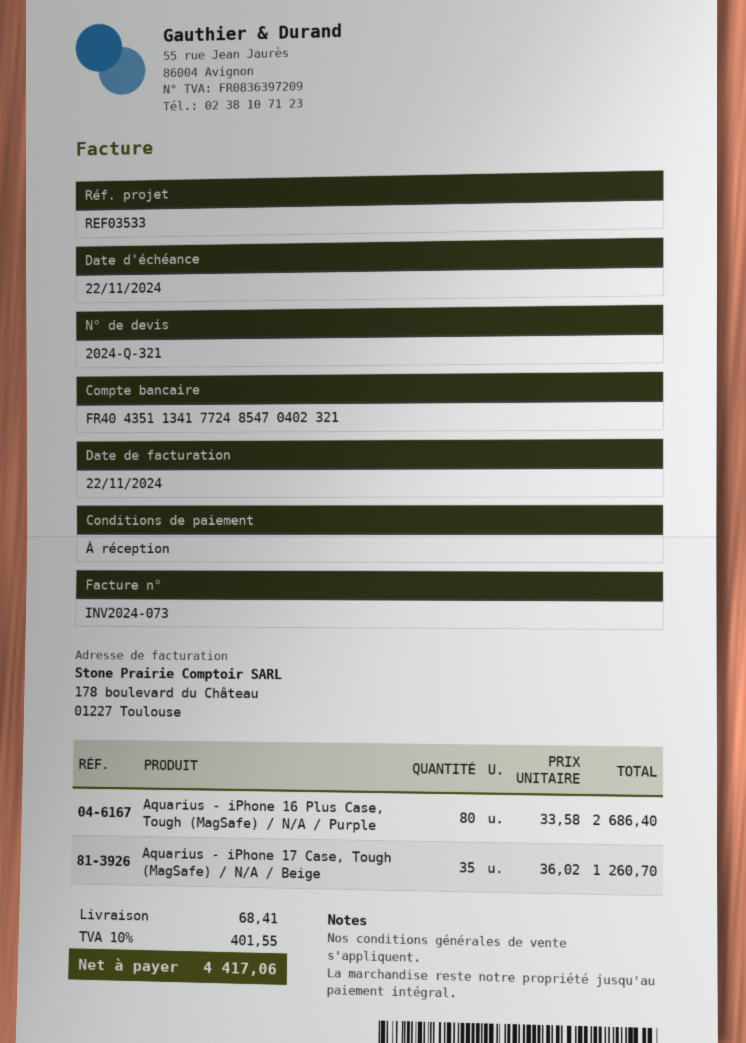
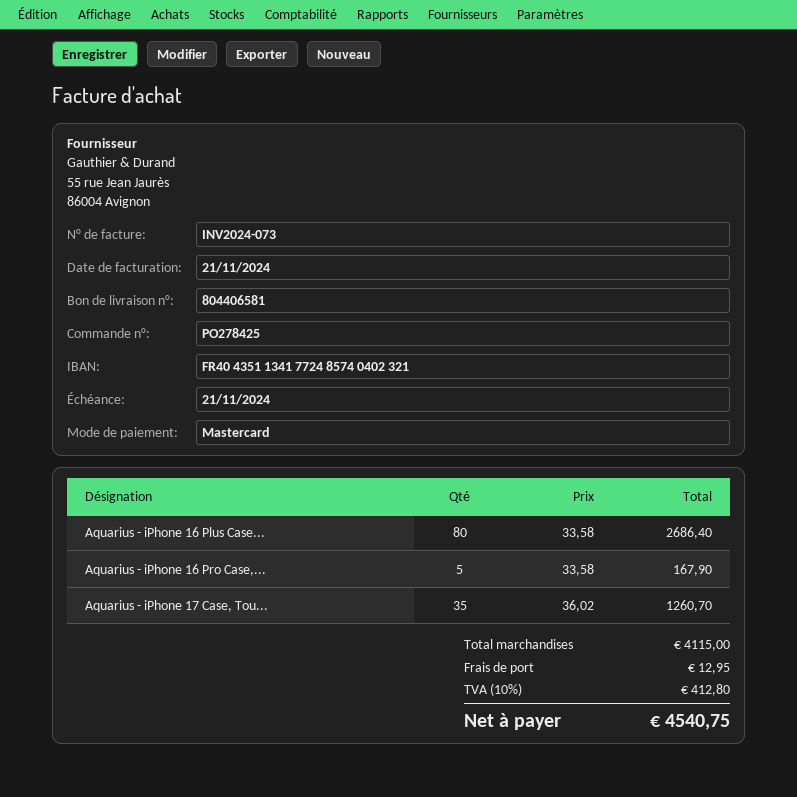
invoice date: 2024-11-22 -> 2024-11-21
due date: 2024-11-22 -> 2024-11-21
bank account: FR4043511341772485470402321 -> FR4043511341772485740402321
Aquarius - iPhone 16 Pro Case,...: none -> 5 x 33.58 = 167.90
shipping: 68.41 -> 12.95
tax: 10% = 401.55 -> 10% = 412.80
total: 4417.06 -> 4540.75

